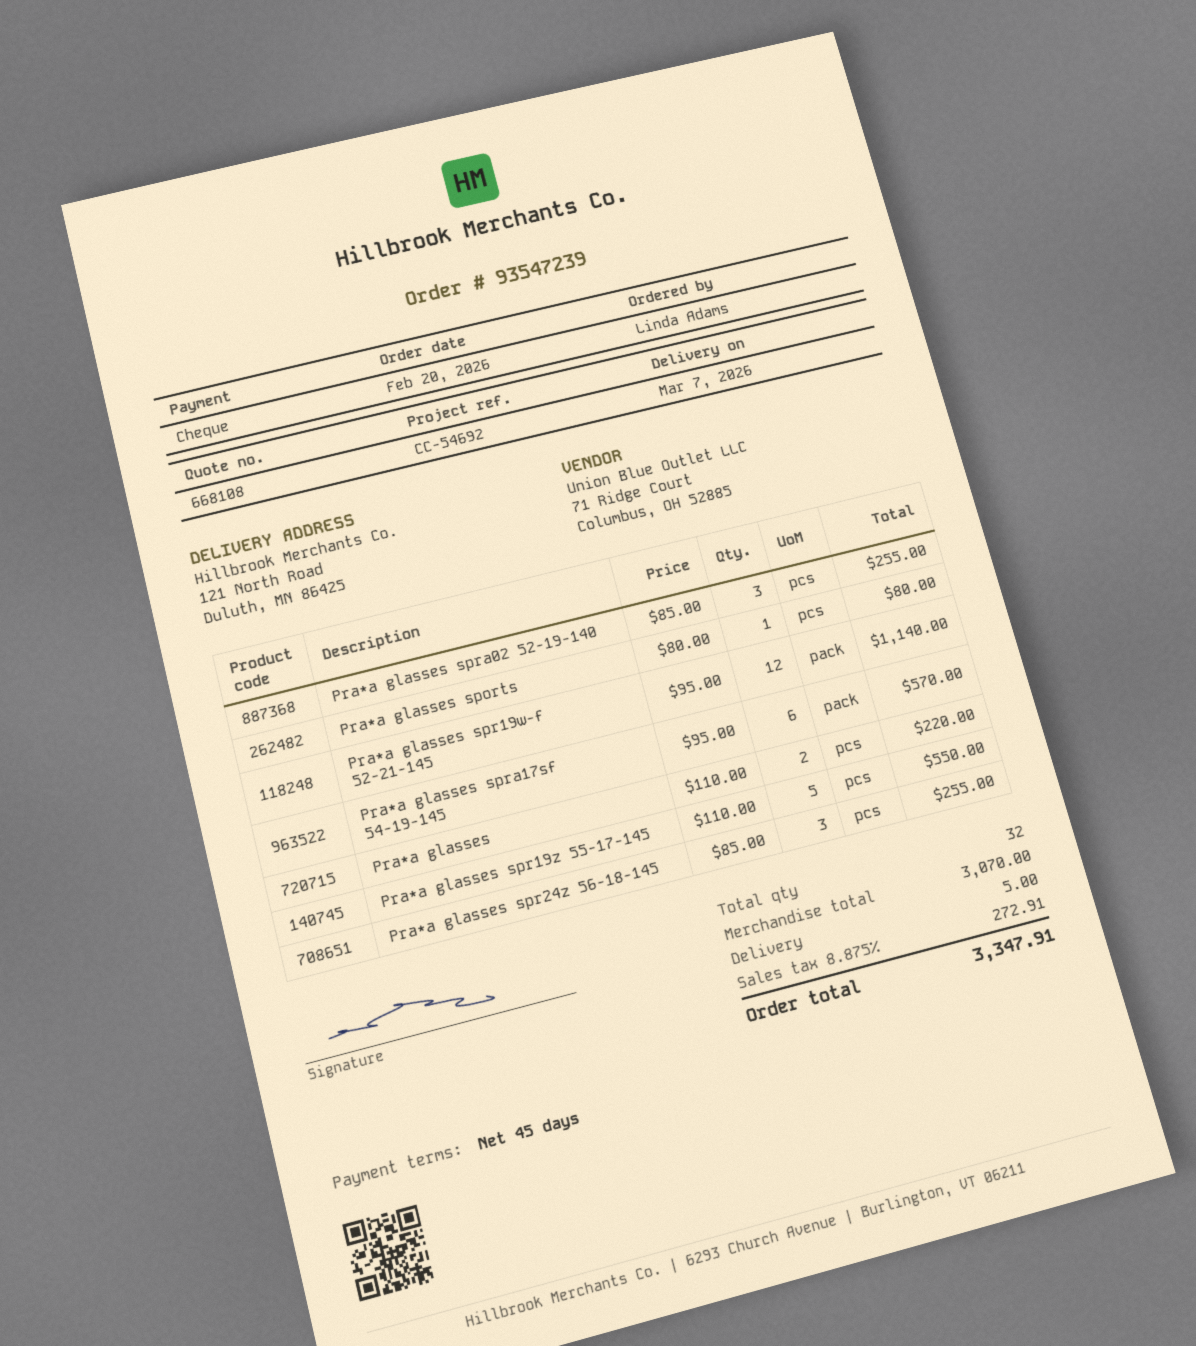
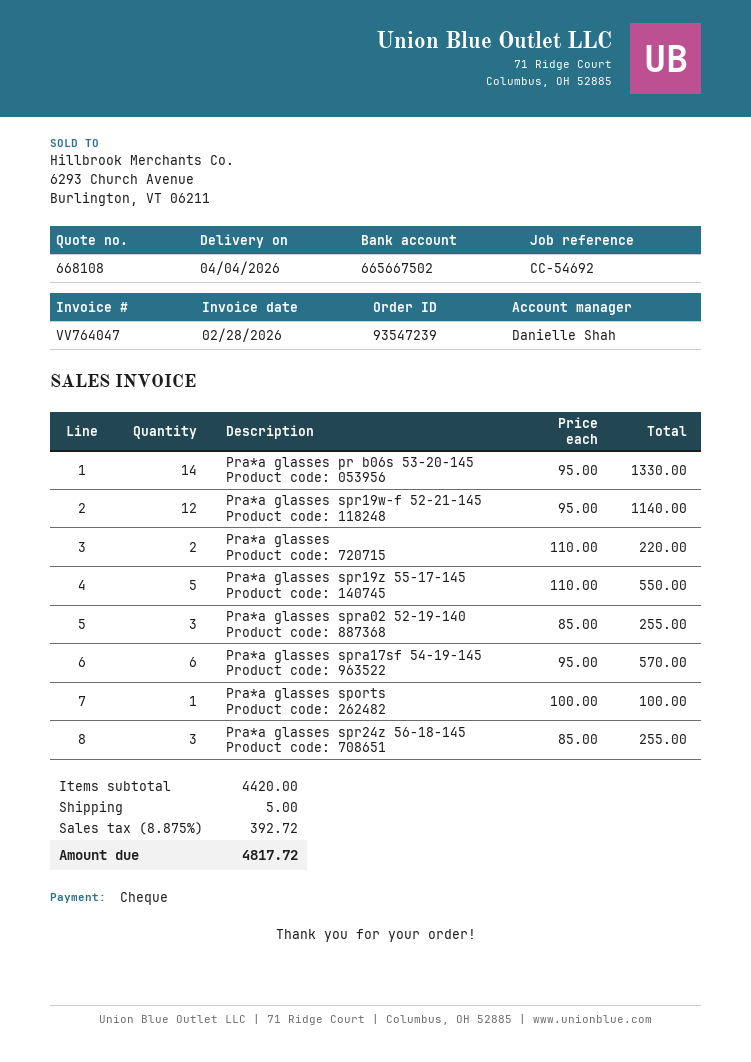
delivery date: 2026-03-07 -> 2026-04-04
Pra*a glasses sports: 1 x 80.00 = 80.00 -> 1 x 100.00 = 100.00
Pra*a glasses pr b06s 53-20-145: none -> 14 x 95.00 = 1330.00
subtotal: 3070.00 -> 4420.00
tax: 8.875% = 272.91 -> 8.875% = 392.72
total: 3347.91 -> 4817.72

